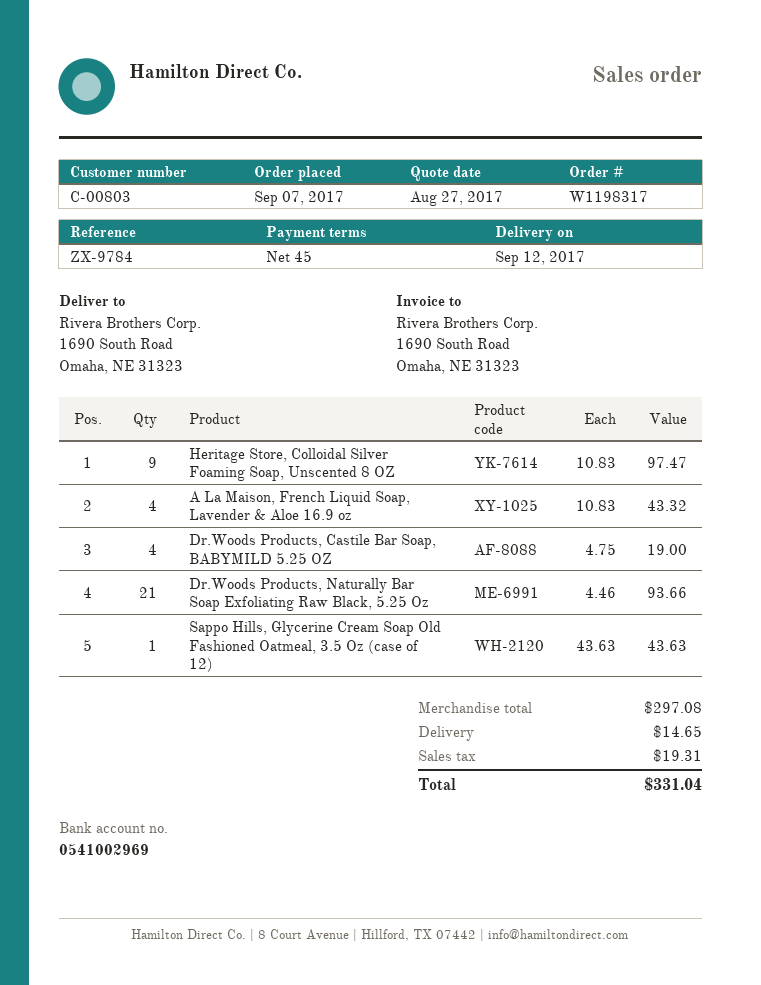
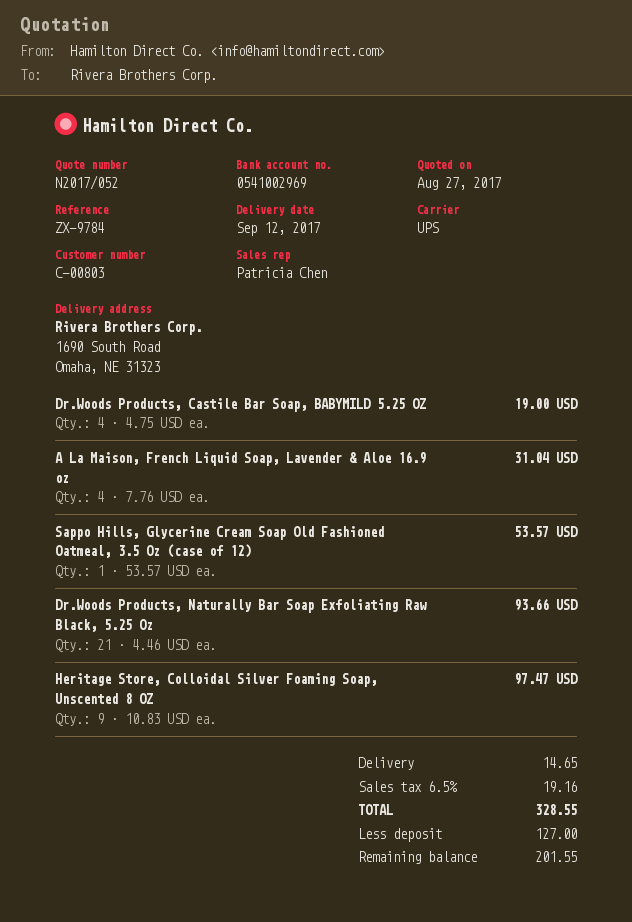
A La Maison, French Liquid Soap, Lavender & Aloe 16.9 oz: 4 x 10.83 = 43.32 -> 4 x 7.76 = 31.04
Sappo Hills, Glycerine Cream Soap Old Fashioned Oatmeal, 3.5 Oz (case of 12): 1 x 43.63 = 43.63 -> 1 x 53.57 = 53.57
tax: 19.31 -> 19.16
total: 331.04 -> 328.55

